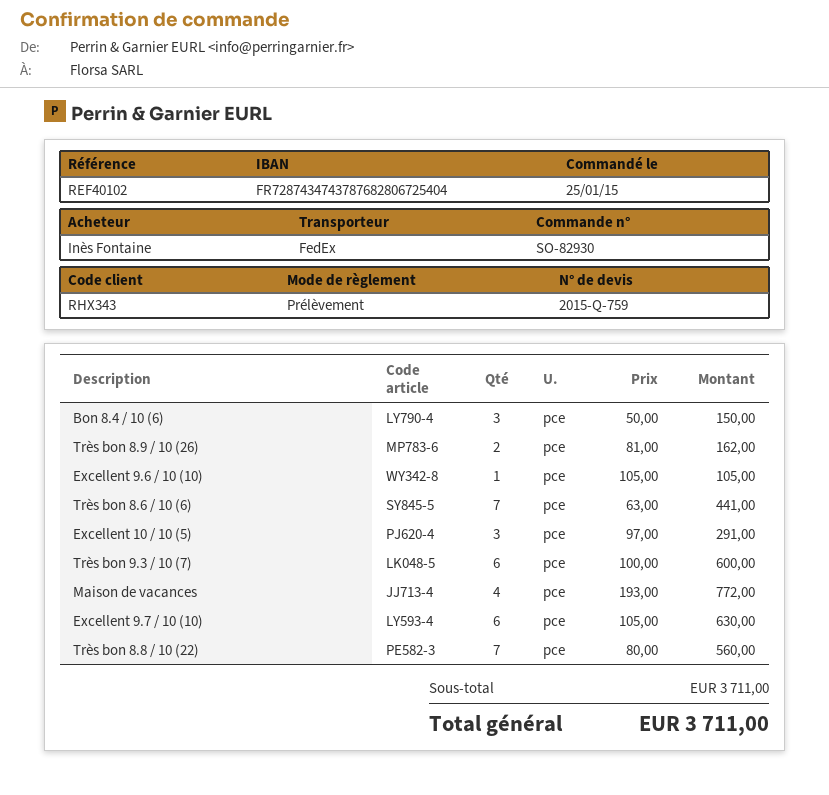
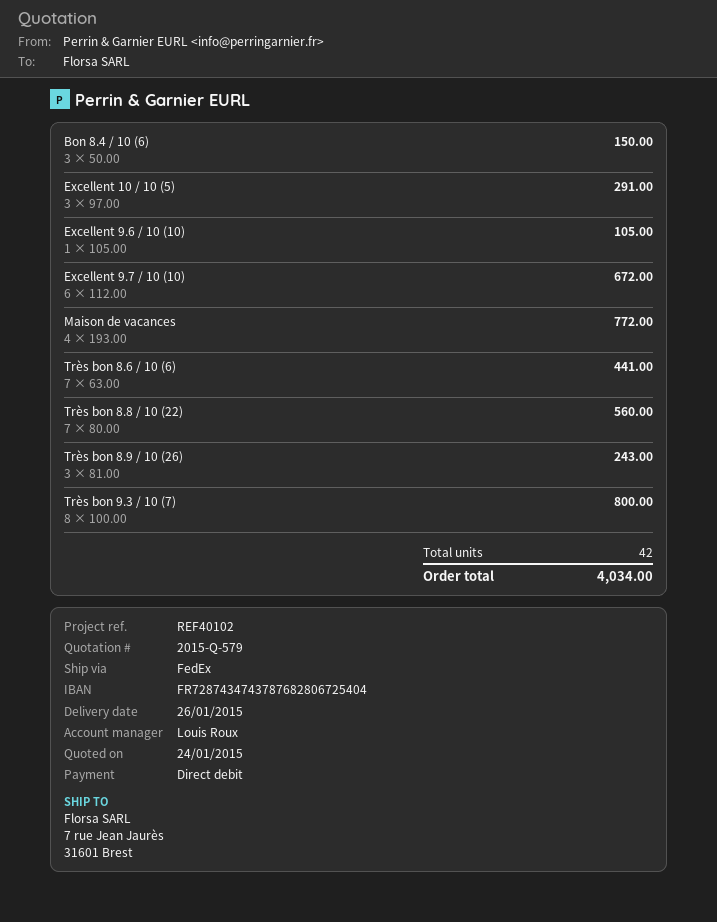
quote number: 2015-Q-759 -> 2015-Q-579
Très bon 8.9 / 10 (26): 2 x 81.00 = 162.00 -> 3 x 81.00 = 243.00
Très bon 9.3 / 10 (7): 6 x 100.00 = 600.00 -> 8 x 100.00 = 800.00
Excellent 9.7 / 10 (10): 6 x 105.00 = 630.00 -> 6 x 112.00 = 672.00
total: 3711.00 -> 4034.00

